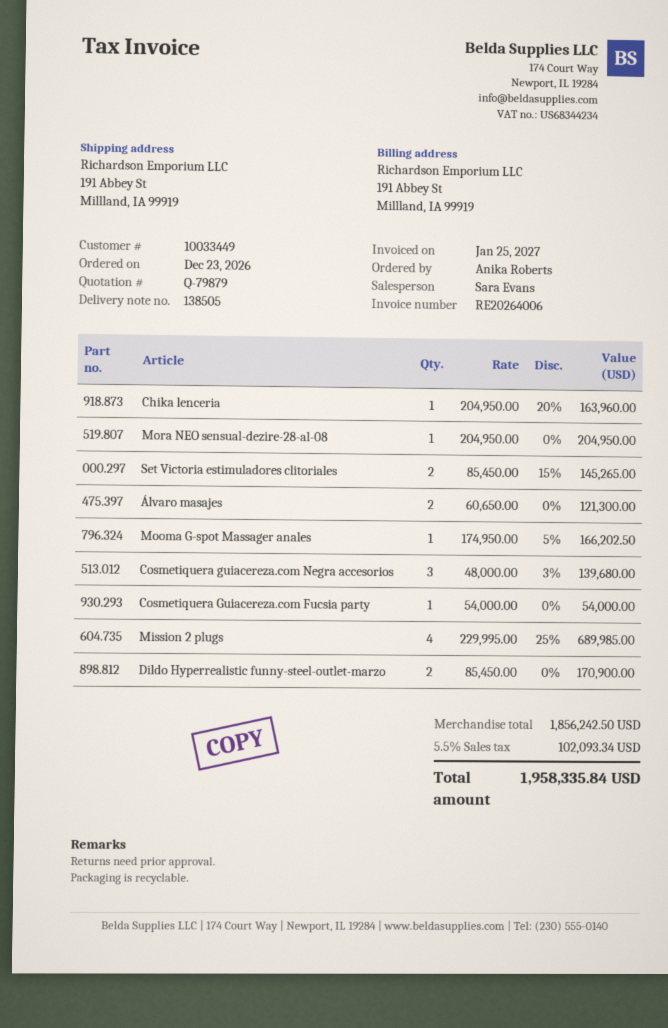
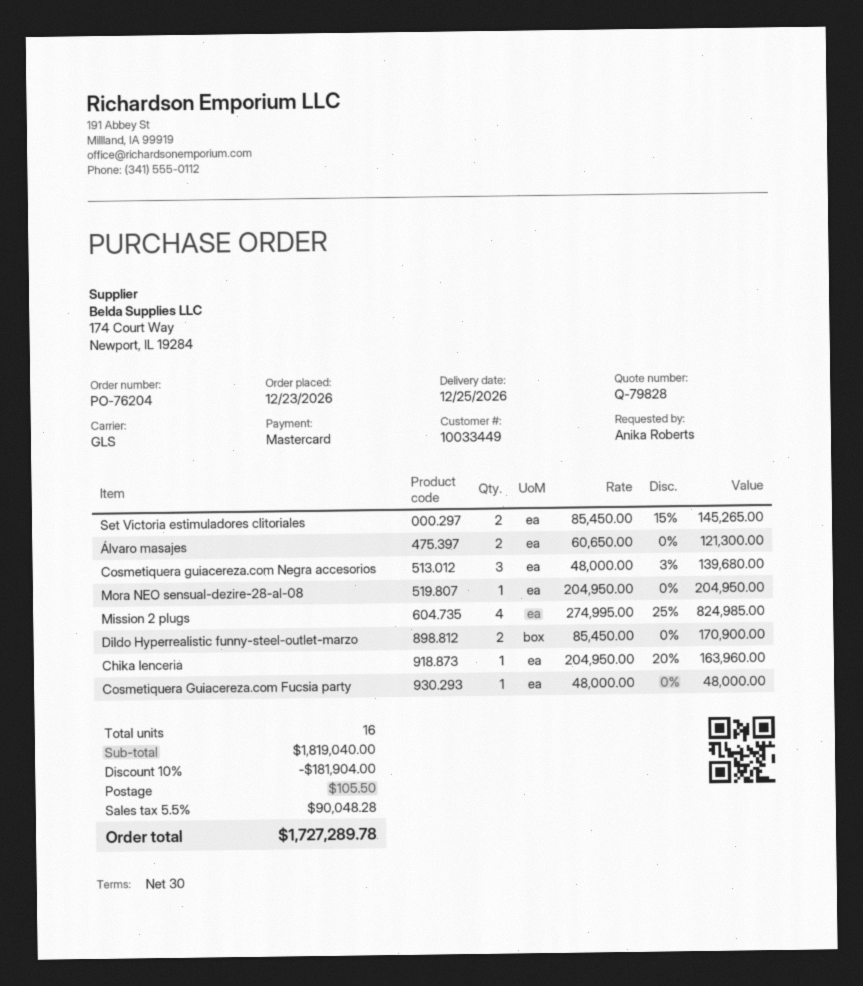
quote number: Q-79879 -> Q-79828
Mooma G-spot Massager anales: 1 x 174950.00 - 5% = 166202.50 -> none
Cosmetiquera Guiacereza.com Fucsia party: 1 x 54000.00 = 54000.00 -> 1 x 48000.00 = 48000.00
Mission 2 plugs: 4 x 229995.00 - 25% = 689985.00 -> 4 x 274995.00 - 25% = 824985.00
subtotal: 1856242.50 -> 1819040.00
discount: none -> 10% = 181904.00
shipping: none -> 105.50
tax: 5.5% = 102093.34 -> 5.5% = 90048.28
total: 1958335.84 -> 1727289.78

